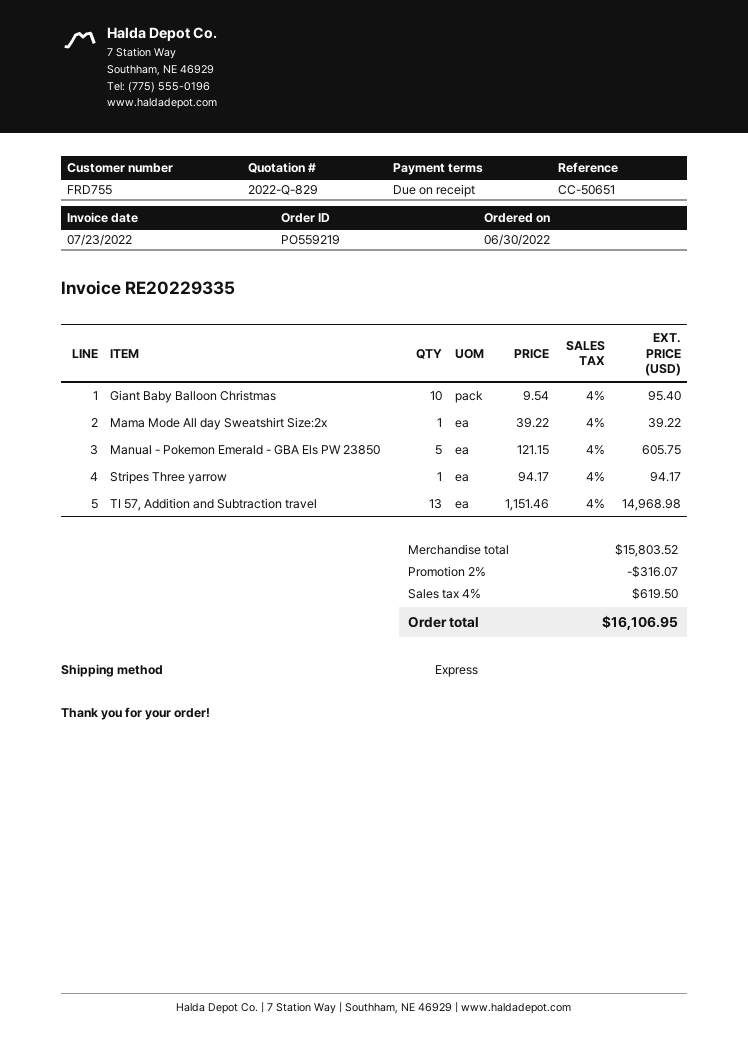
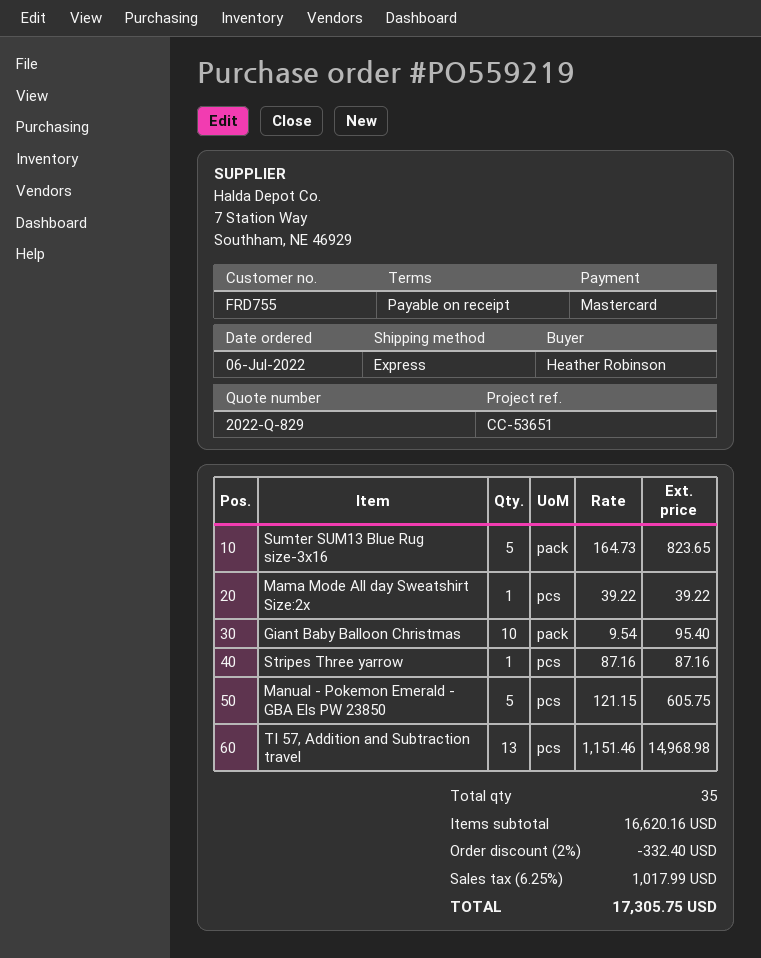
order date: 2022-06-30 -> 2022-07-06
reference: CC-50651 -> CC-53651
Stripes Three yarrow: 1 x 94.17 = 94.17 -> 1 x 87.16 = 87.16
Sumter SUM13 Blue Rug size-3x16: none -> 5 x 164.73 = 823.65
subtotal: 15803.52 -> 16620.16
discount: 2% = 316.07 -> 2% = 332.40
tax: 4% = 619.50 -> 6.25% = 1017.99
total: 16106.95 -> 17305.75

